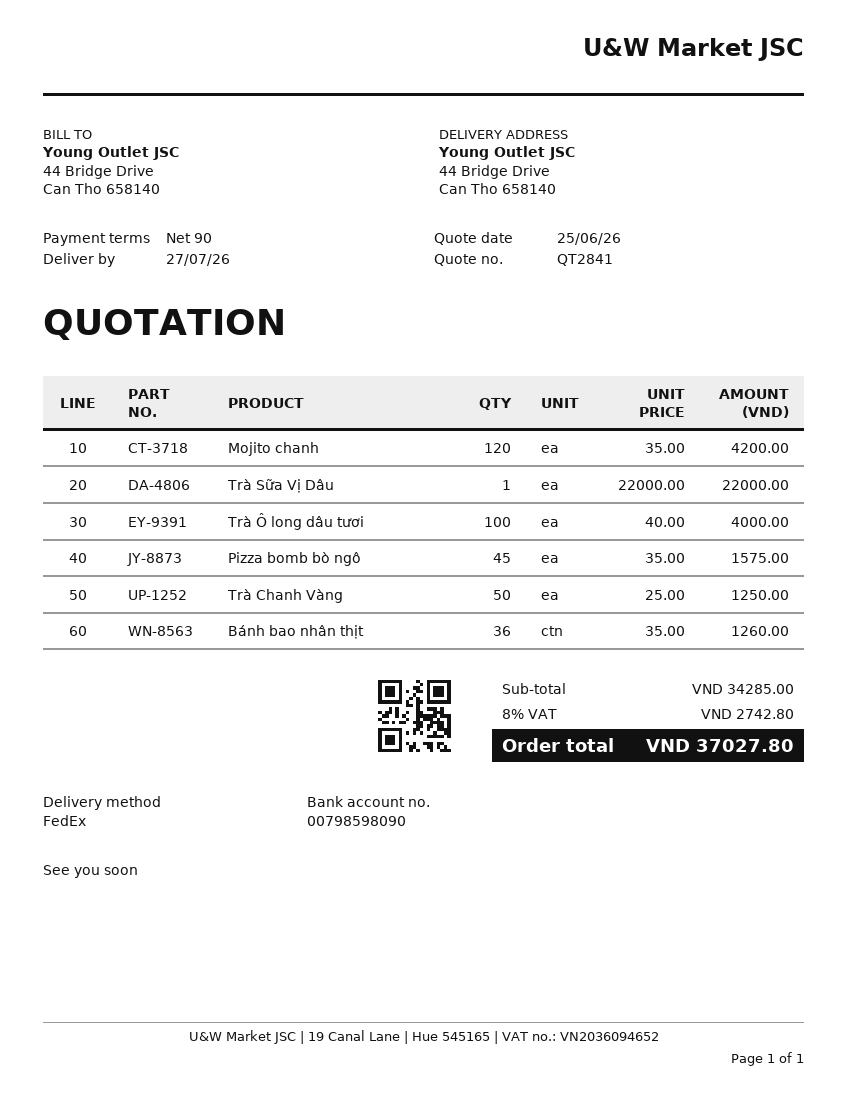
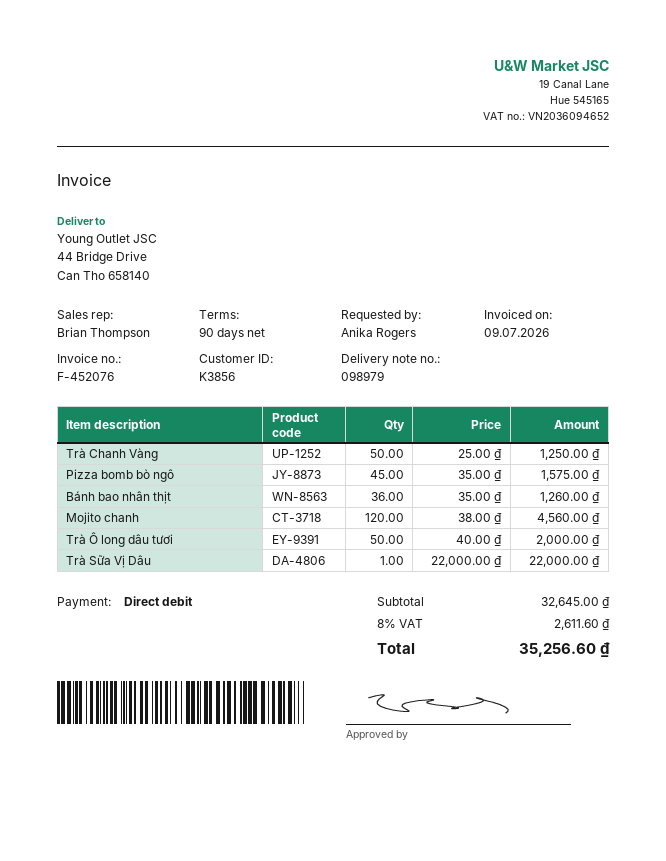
Mojito chanh: 120 x 35.00 = 4200.00 -> 120 x 38.00 = 4560.00
Trà Ô long dâu tươi: 100 x 40.00 = 4000.00 -> 50 x 40.00 = 2000.00
subtotal: 34285.00 -> 32645.00
tax: 8% = 2742.80 -> 8% = 2611.60
total: 37027.80 -> 35256.60

